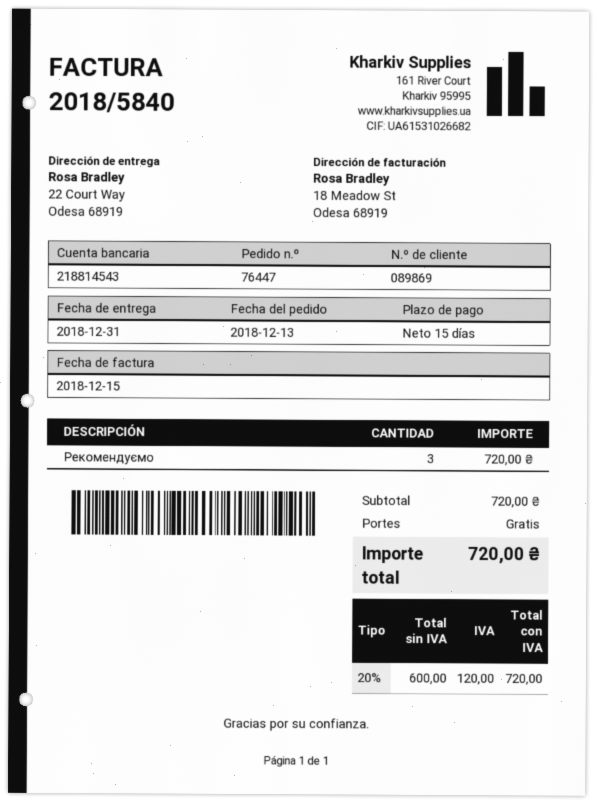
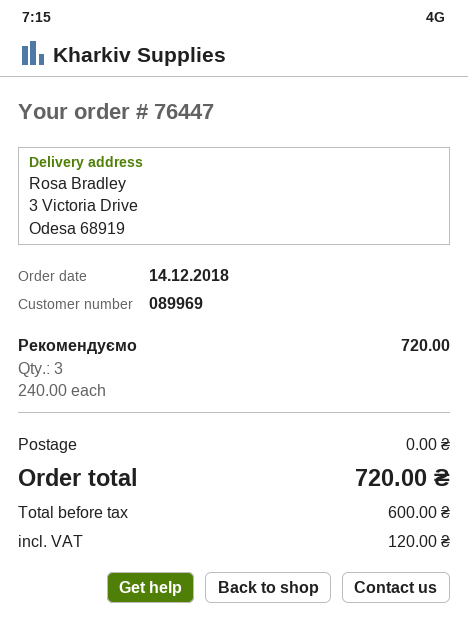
order date: 2018-12-13 -> 2018-12-14
customer number: 089869 -> 089969
ship to: 22 Court Way, Odesa 68919 -> 3 Victoria Drive, Odesa 68919

